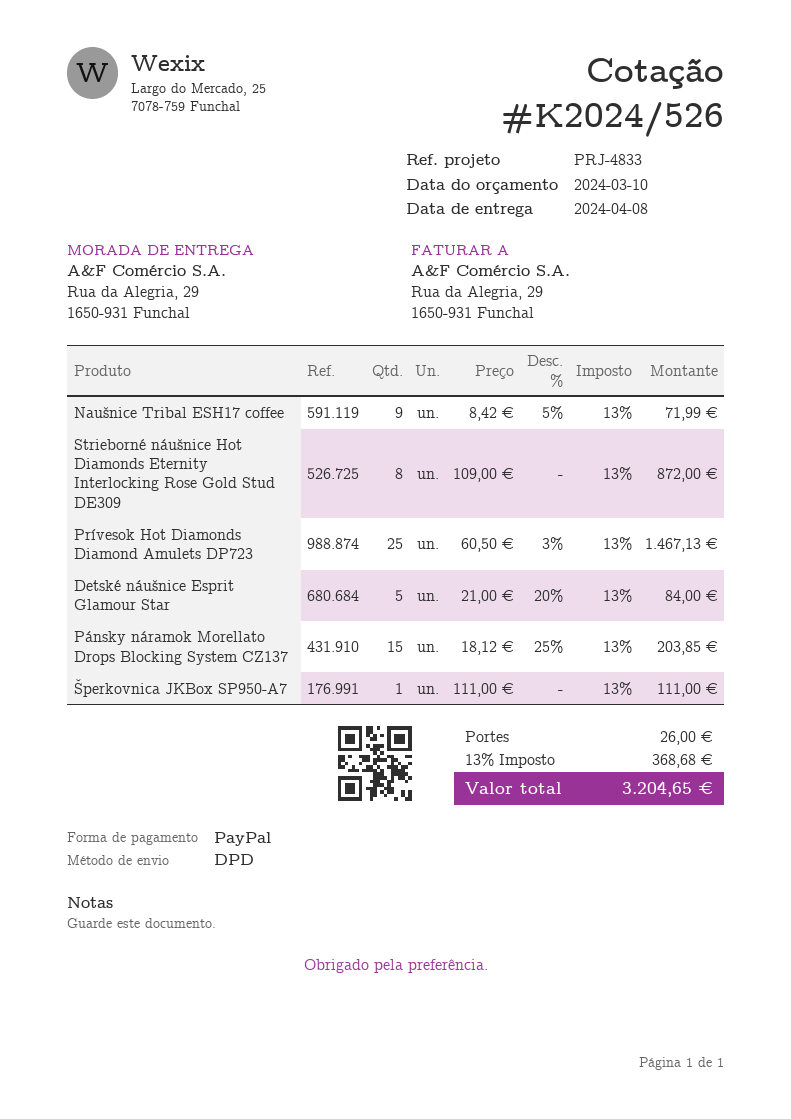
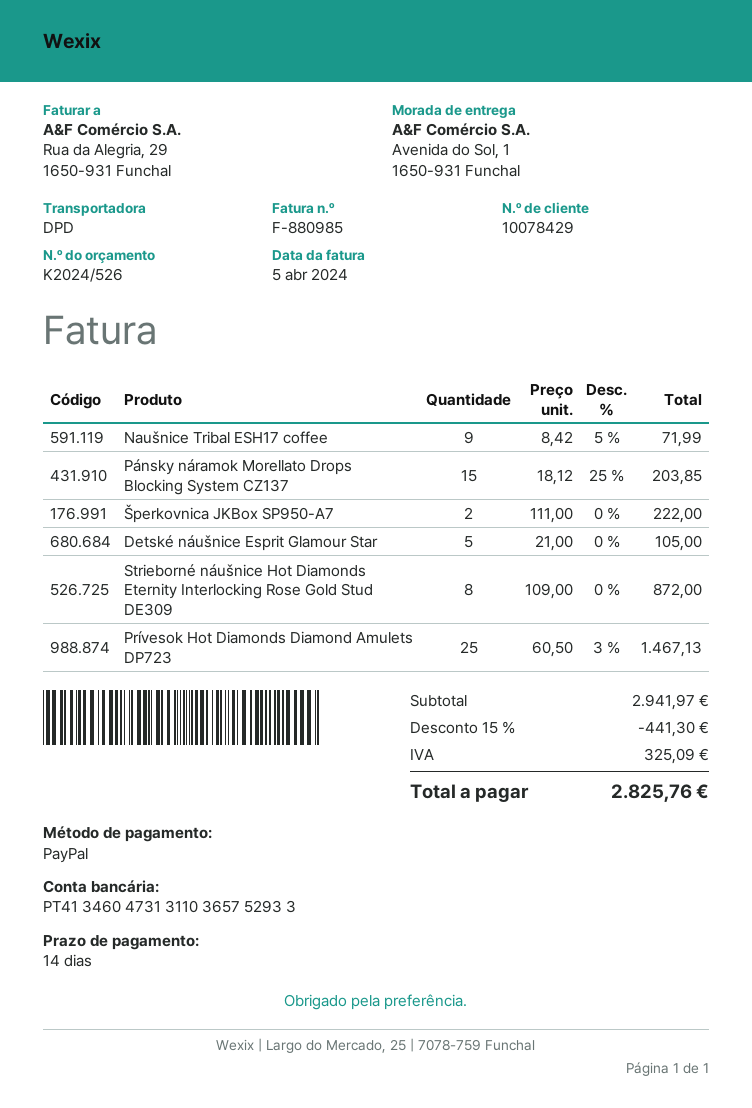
ship to: Rua da Alegria, 29, 1650-931 Funchal -> Avenida do Sol, 1, 1650-931 Funchal
Detské náušnice Esprit Glamour Star: 5 x 21.00 - 20% = 84.00 -> 5 x 21.00 = 105.00
Šperkovnica JKBox SP950-A7: 1 x 111.00 = 111.00 -> 2 x 111.00 = 222.00
discount: none -> 15% = 441.30
shipping: 26.00 -> none
tax: 368.68 -> 325.09
total: 3204.65 -> 2825.76

